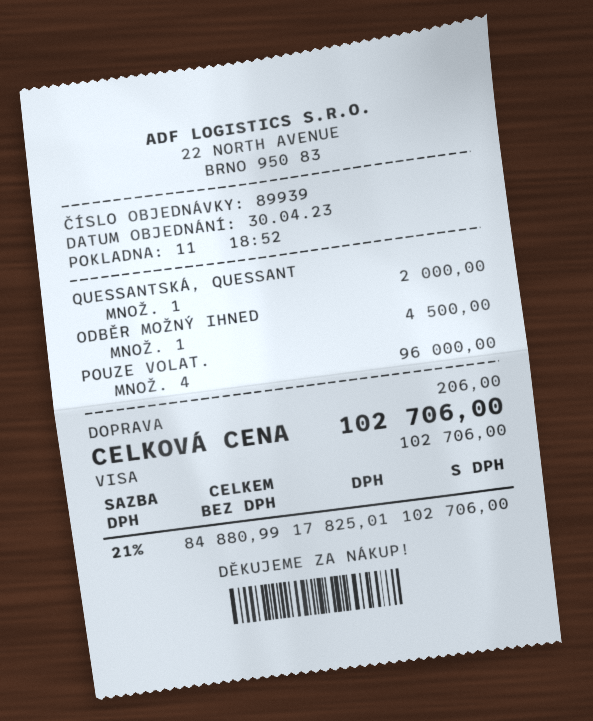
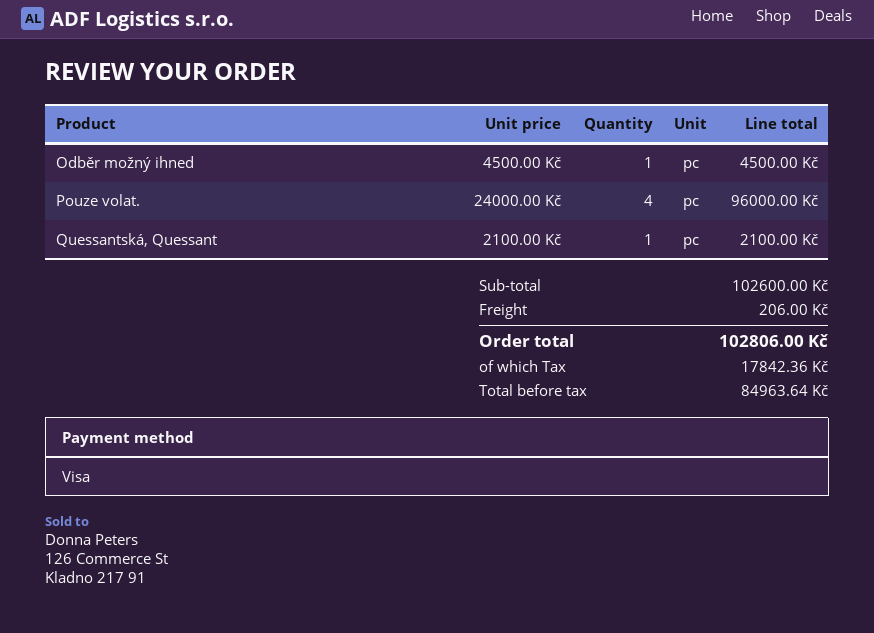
QUESSANTSKÁ, QUESSANT: 1 for 2000.00 -> 1 for 2100.00
net: 84880.99 -> 84963.64
tax: 17825.01 -> 17842.36
total: 102706.00 -> 102806.00

